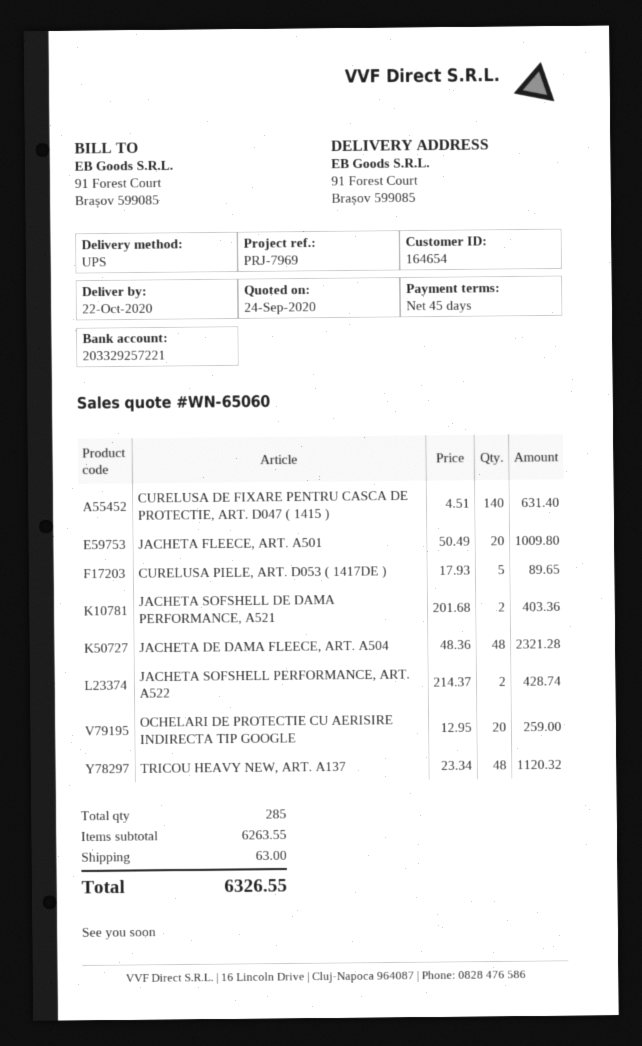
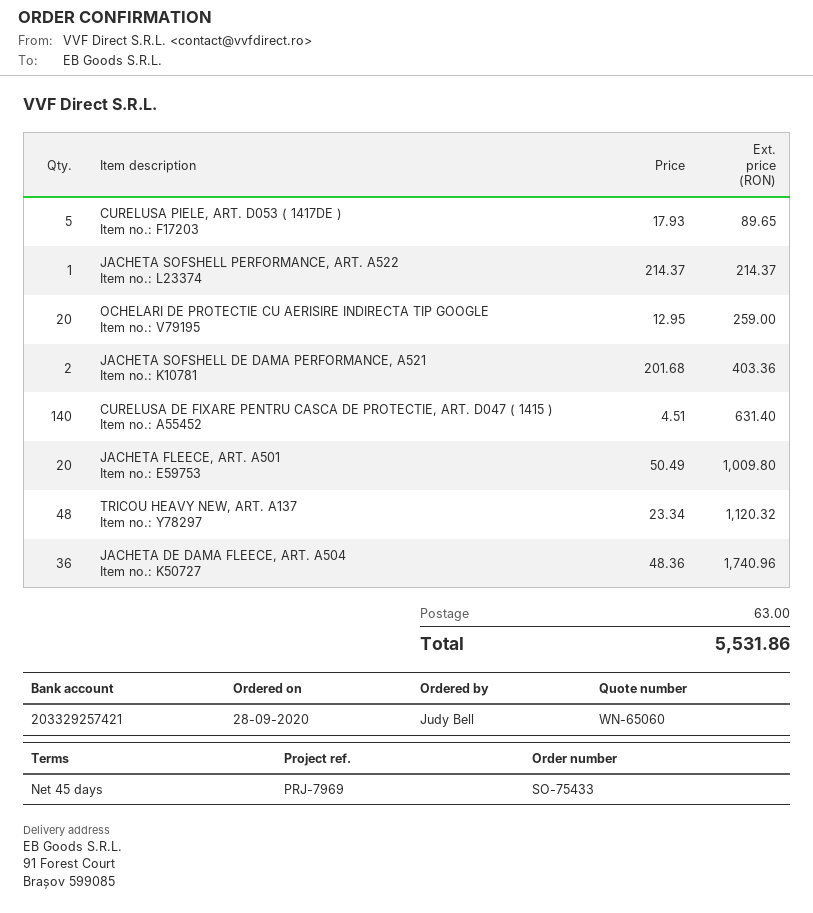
bank account: 203329257221 -> 203329257421
JACHETA DE DAMA FLEECE, ART. A504: 48 x 48.36 = 2321.28 -> 36 x 48.36 = 1740.96
JACHETA SOFSHELL PERFORMANCE, ART. A522: 2 x 214.37 = 428.74 -> 1 x 214.37 = 214.37
total: 6326.55 -> 5531.86

